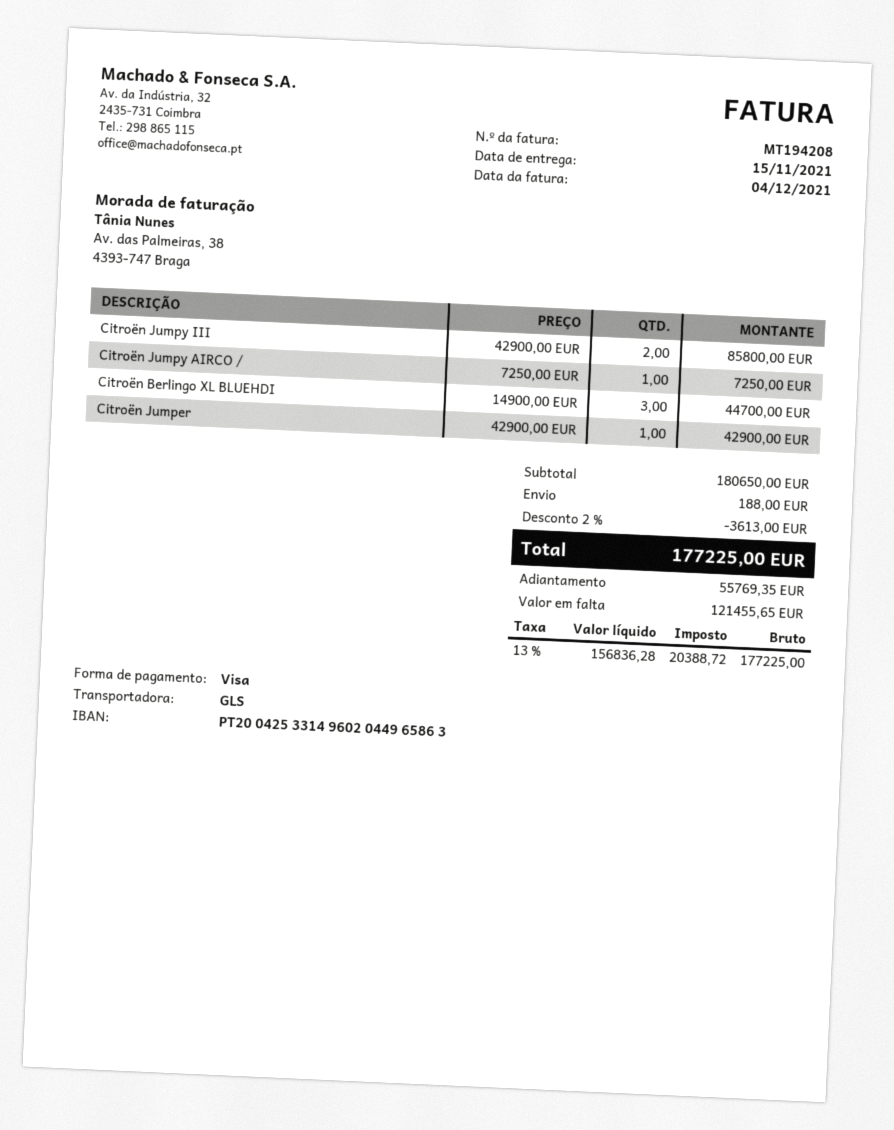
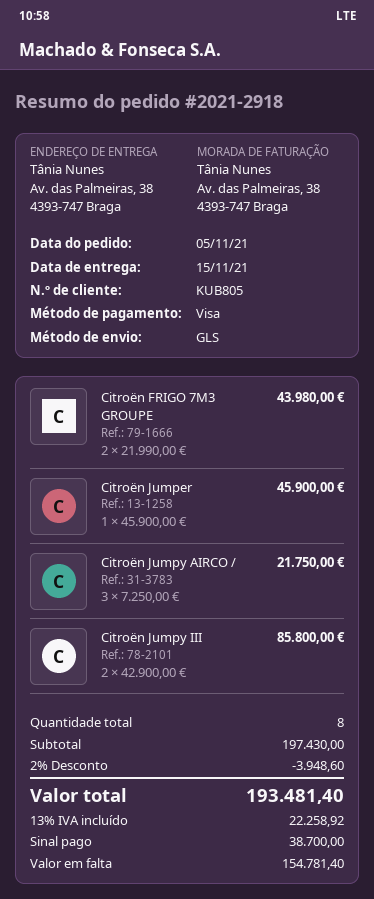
Citroën Jumpy AIRCO /: 1 x 7250.00 = 7250.00 -> 3 x 7250.00 = 21750.00
Citroën Berlingo XL BLUEHDI: 3 x 14900.00 = 44700.00 -> none
Citroën Jumper: 1 x 42900.00 = 42900.00 -> 1 x 45900.00 = 45900.00
Citroën FRIGO 7M3 GROUPE: none -> 2 x 21990.00 = 43980.00
subtotal: 180650.00 -> 197430.00
discount: 2% = 3613.00 -> 2% = 3948.60
shipping: 188.00 -> none
tax: 13% = 20388.72 -> 13% = 22258.92
total: 177225.00 -> 193481.40
deposit: 55769.35 -> 38700.00
balance: 121455.65 -> 154781.40

